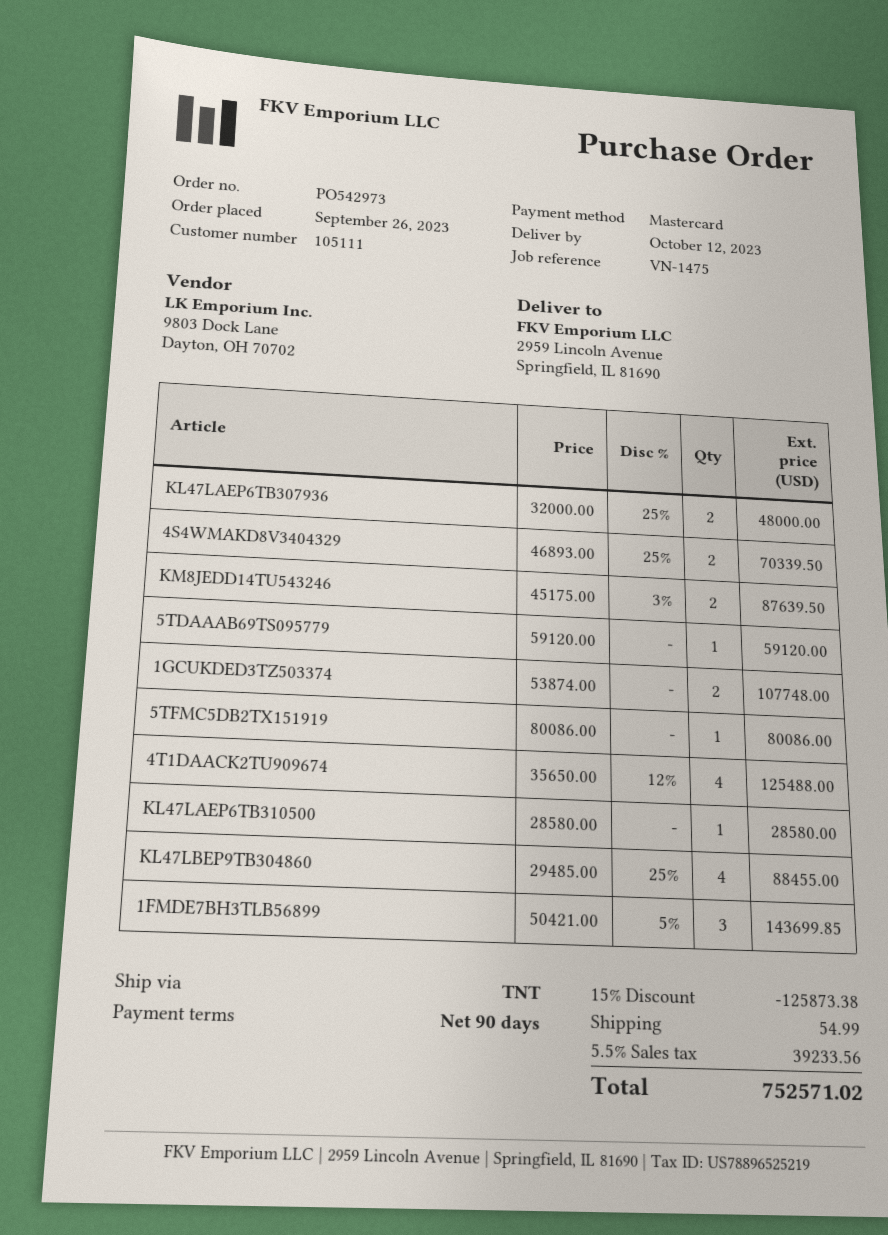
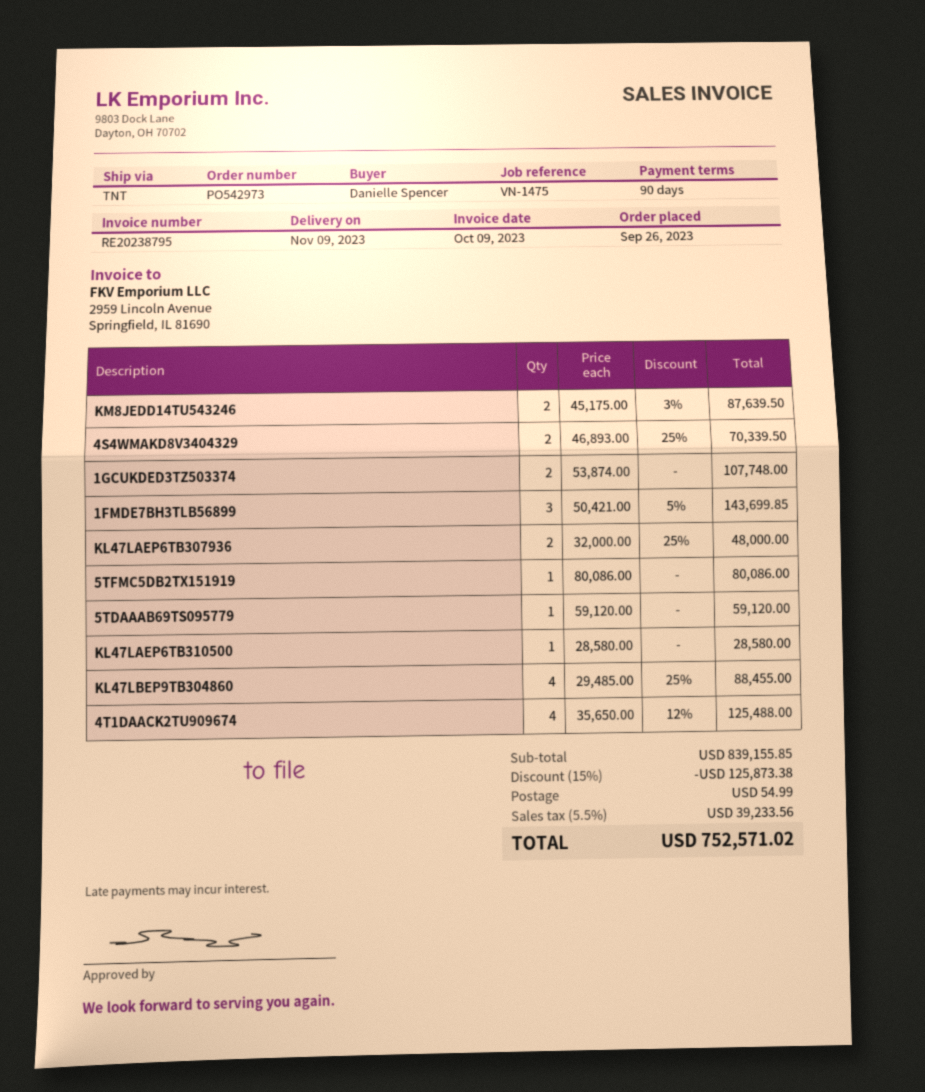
delivery date: 2023-10-12 -> 2023-11-09

